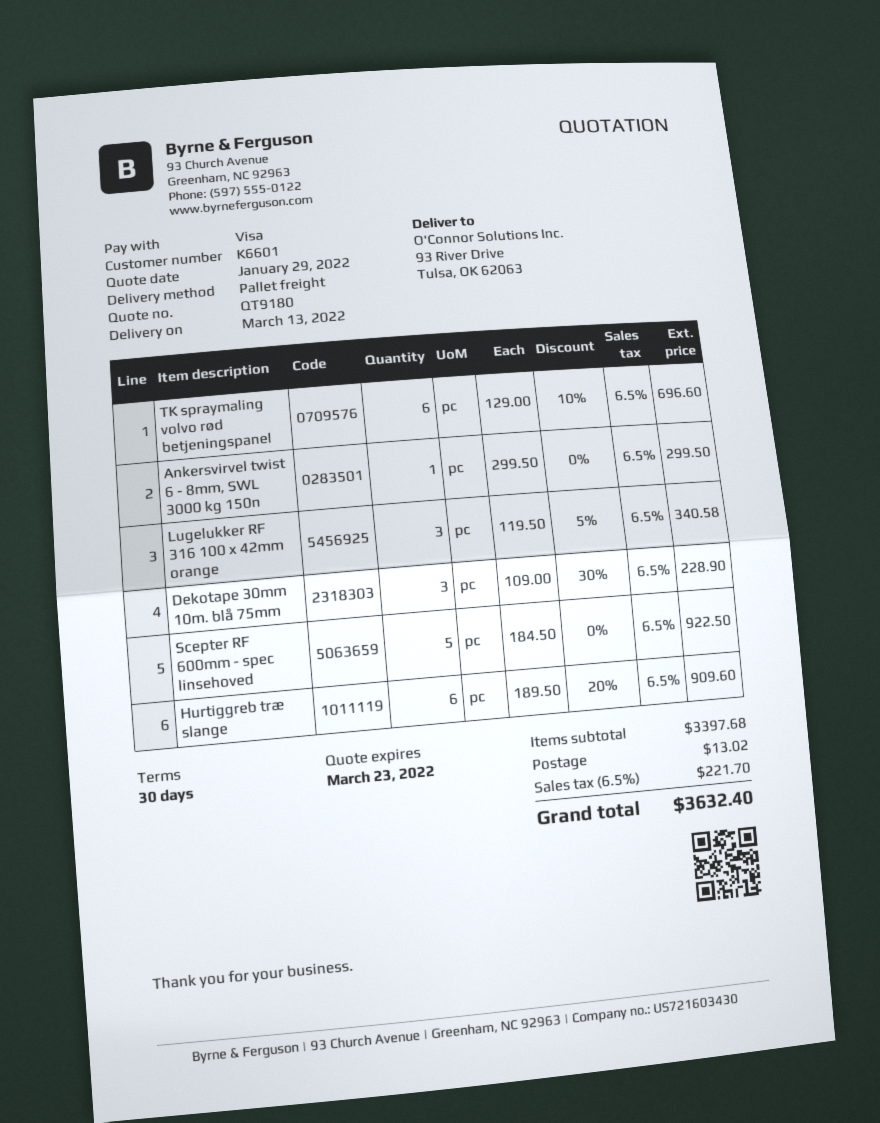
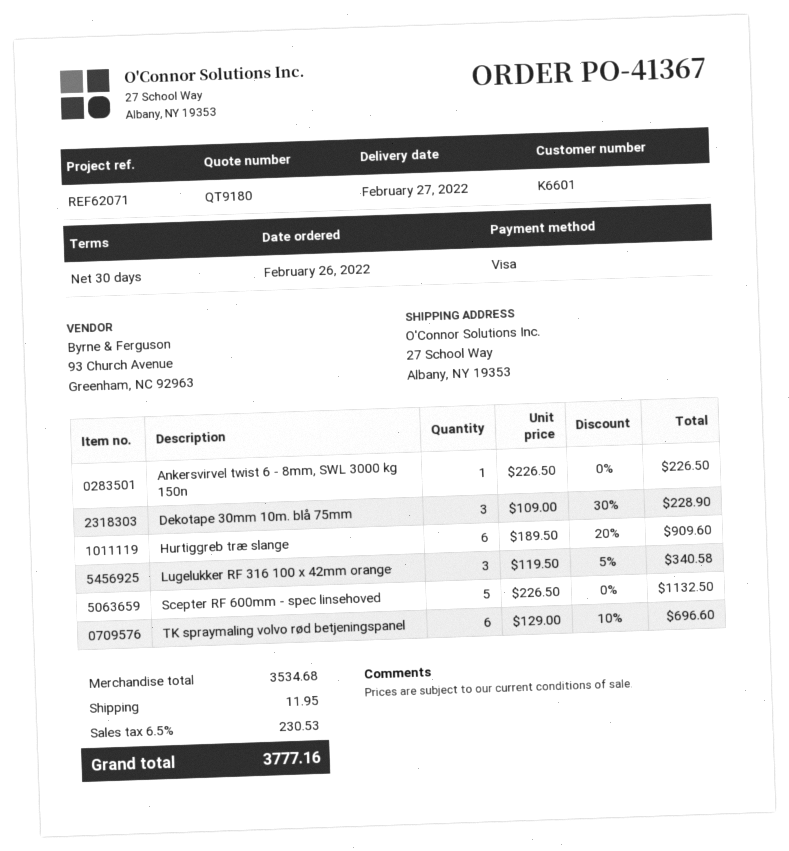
delivery date: 2022-03-13 -> 2022-02-27
ship to: 93 River Drive, Tulsa, OK 62063 -> 27 School Way, Albany, NY 19353
Ankersvirvel twist 6 - 8mm, SWL 3000 kg 150n: 1 x 299.50 = 299.50 -> 1 x 226.50 = 226.50
Scepter RF 600mm - spec linsehoved: 5 x 184.50 = 922.50 -> 5 x 226.50 = 1132.50
subtotal: 3397.68 -> 3534.68
shipping: 13.02 -> 11.95
tax: 6.5% = 221.70 -> 6.5% = 230.53
total: 3632.40 -> 3777.16

